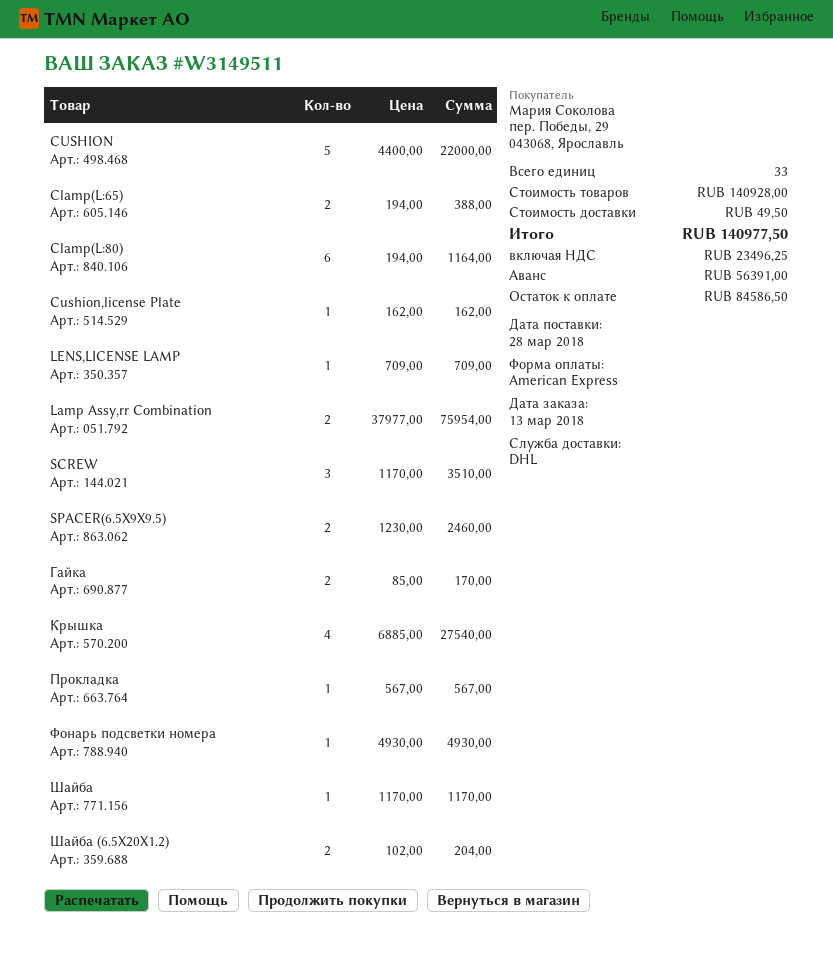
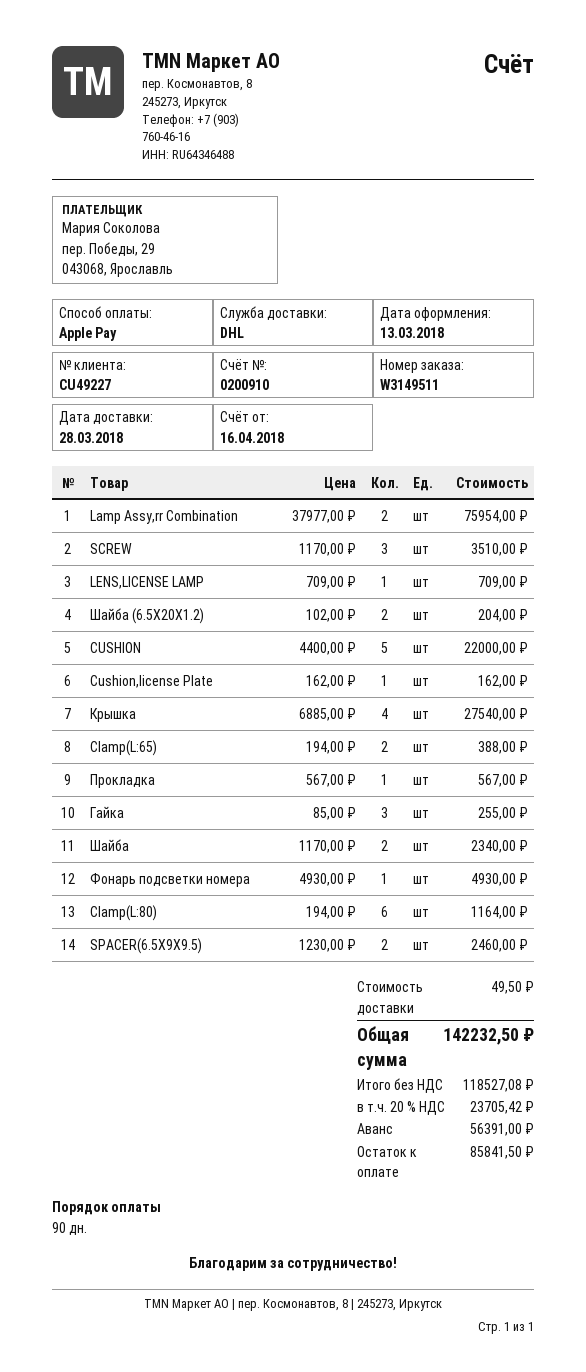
payment method: American Express -> Apple Pay
Гайка: 2 x 85.00 = 170.00 -> 3 x 85.00 = 255.00
Шайба: 1 x 1170.00 = 1170.00 -> 2 x 1170.00 = 2340.00
tax: 23496.25 -> 23705.42
total: 140977.50 -> 142232.50
balance: 84586.50 -> 85841.50

